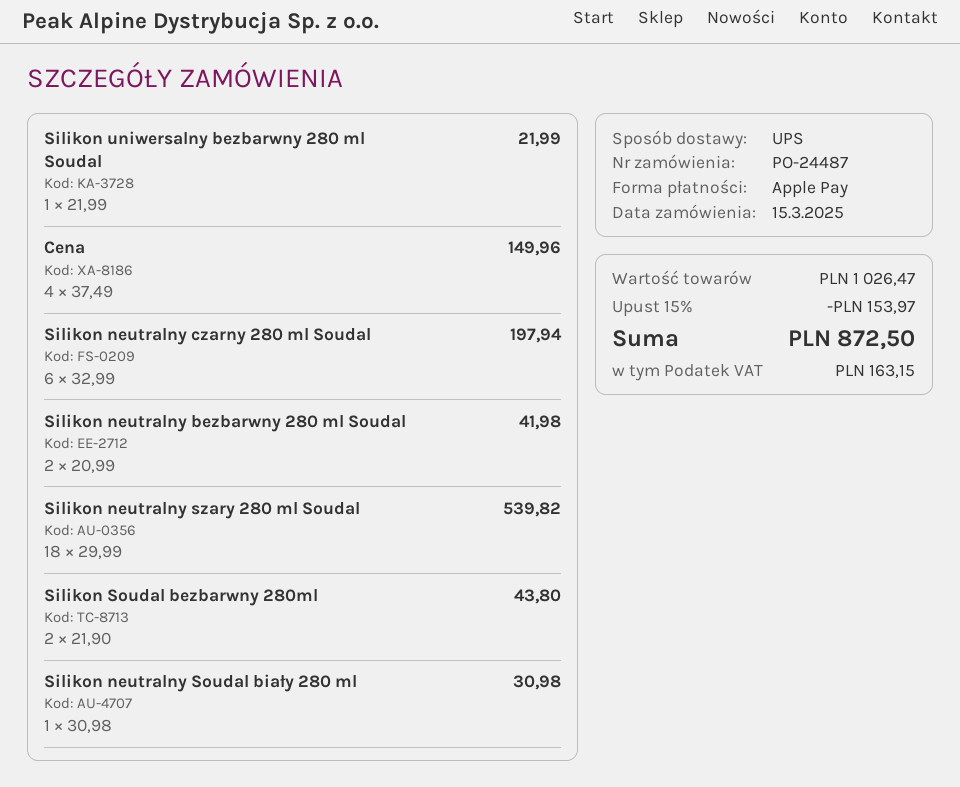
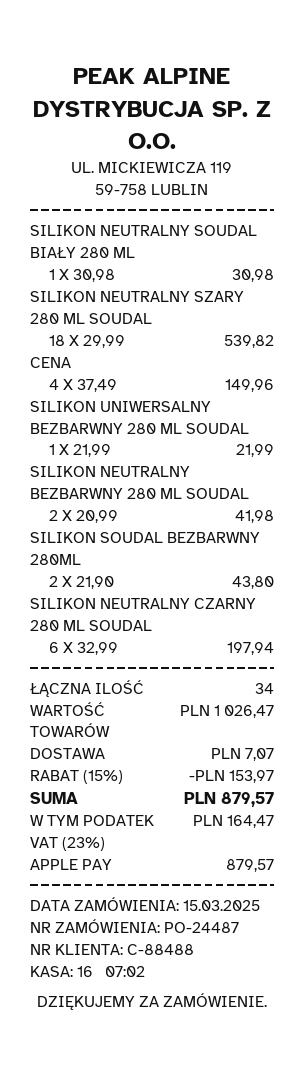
shipping: none -> 7.07
tax: 163.15 -> 164.47
total: 872.50 -> 879.57

